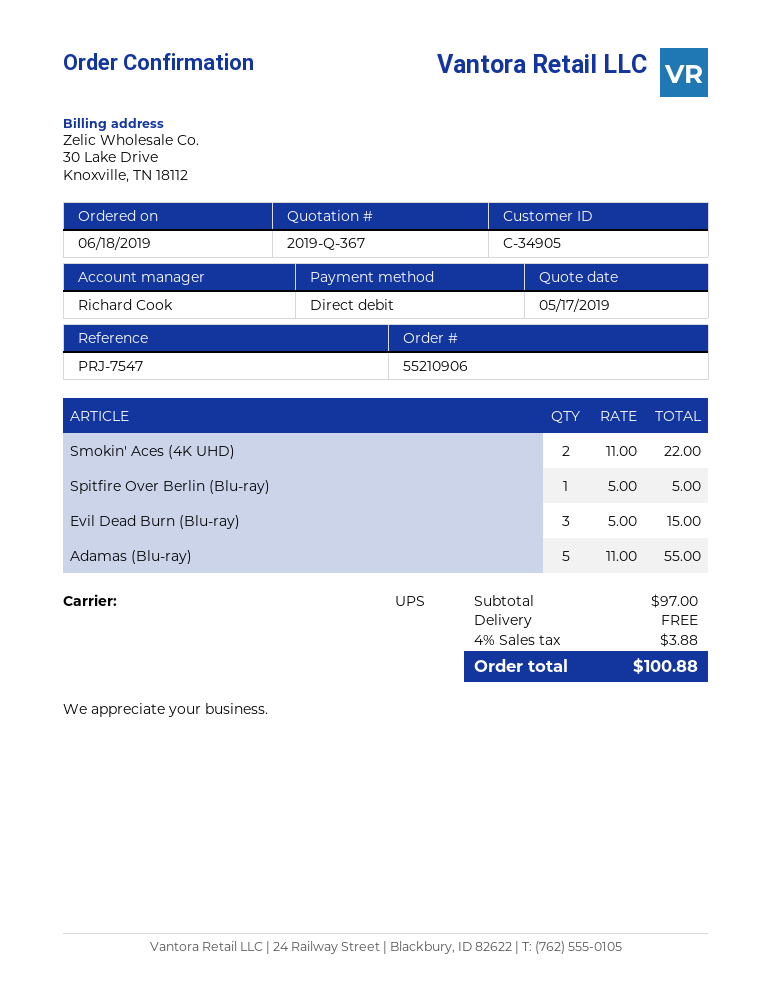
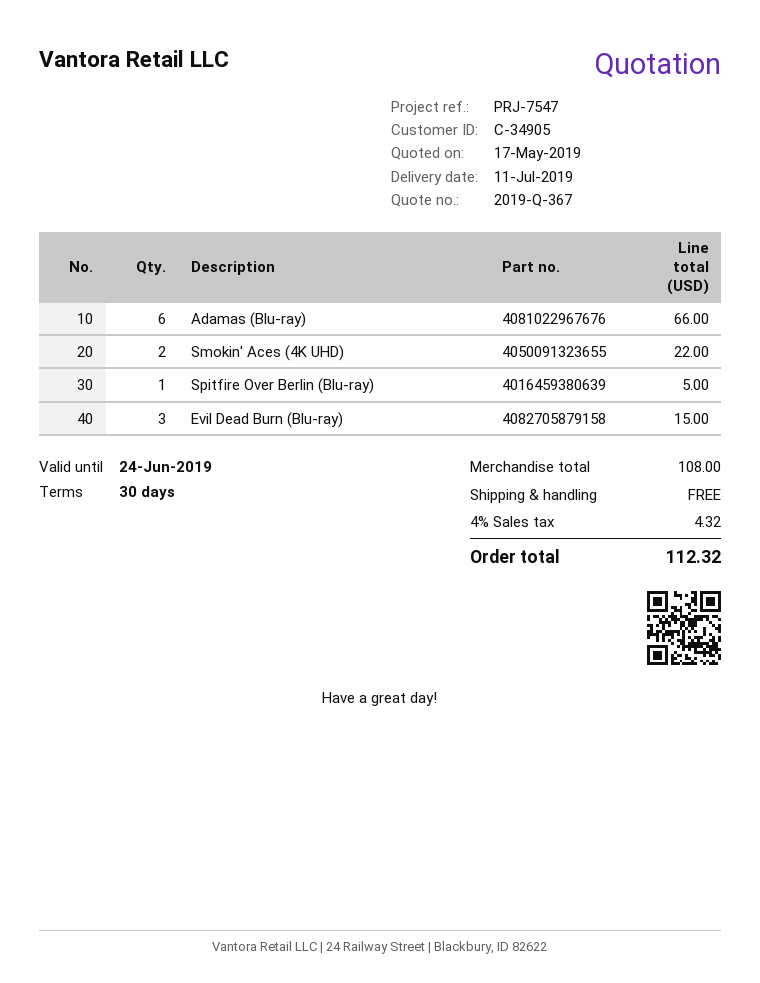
Adamas (Blu-ray): 5 for 55.00 -> 6 for 66.00
subtotal: 97.00 -> 108.00
tax: 4% = 3.88 -> 4% = 4.32
total: 100.88 -> 112.32

